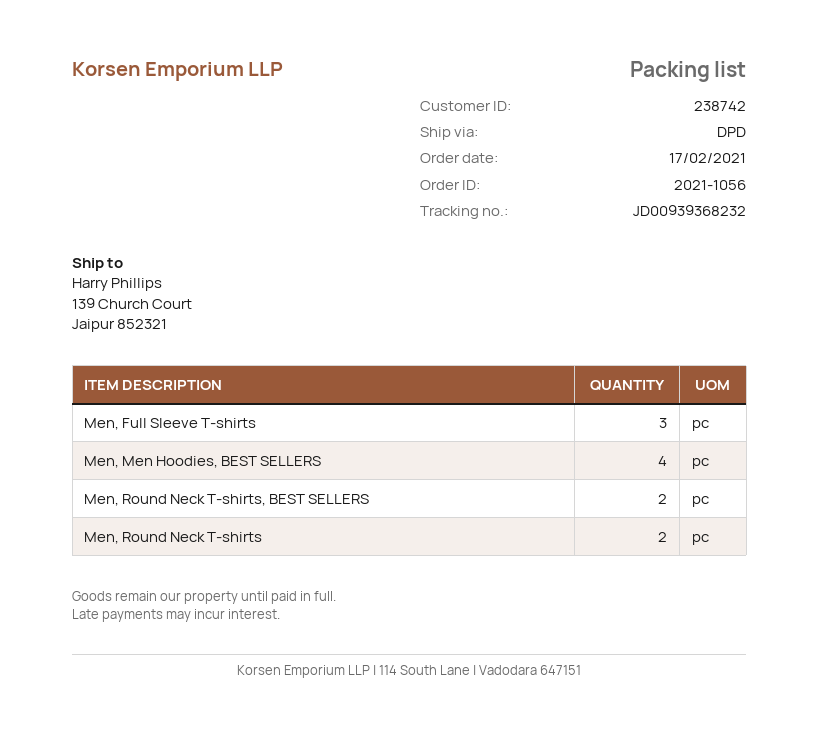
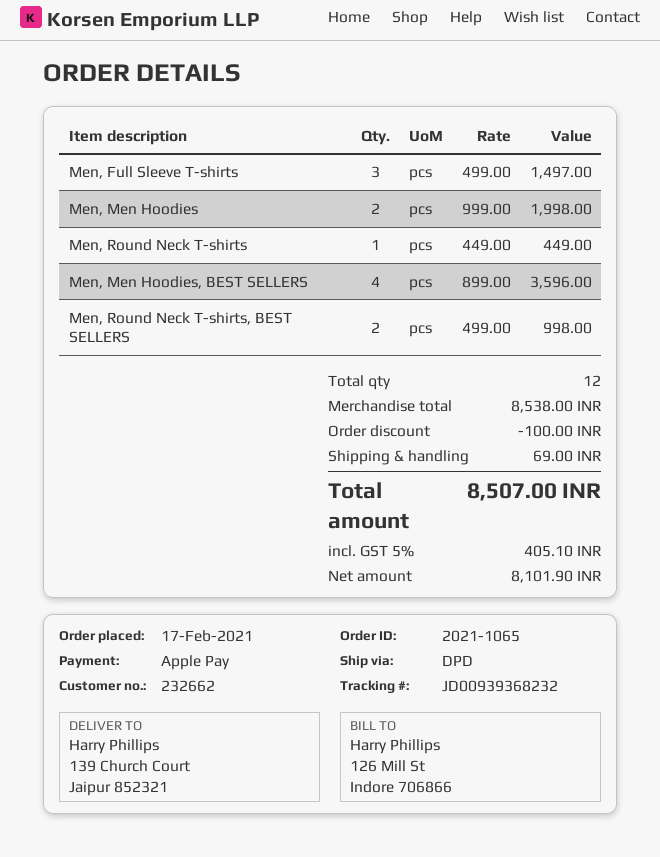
order number: 2021-1056 -> 2021-1065
customer number: 238742 -> 232662
Men, Round Neck T-shirts: 2 -> 1
Men, Men Hoodies: none -> 2

